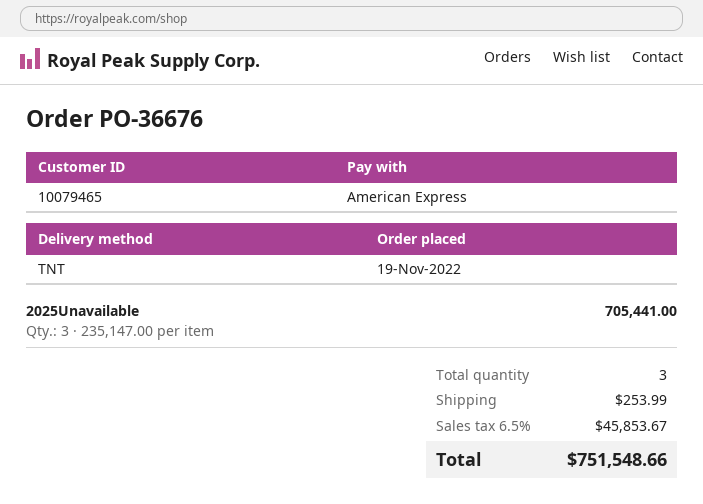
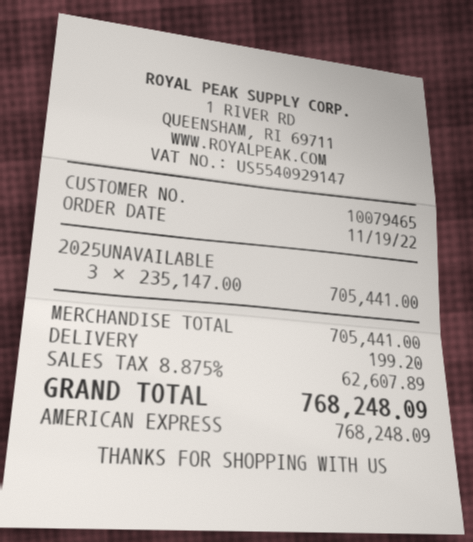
shipping: 253.99 -> 199.20
tax: 6.5% = 45853.67 -> 8.875% = 62607.89
total: 751548.66 -> 768248.09

